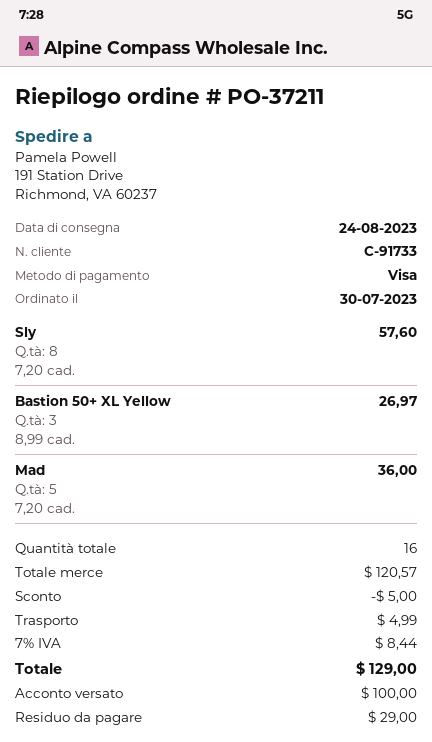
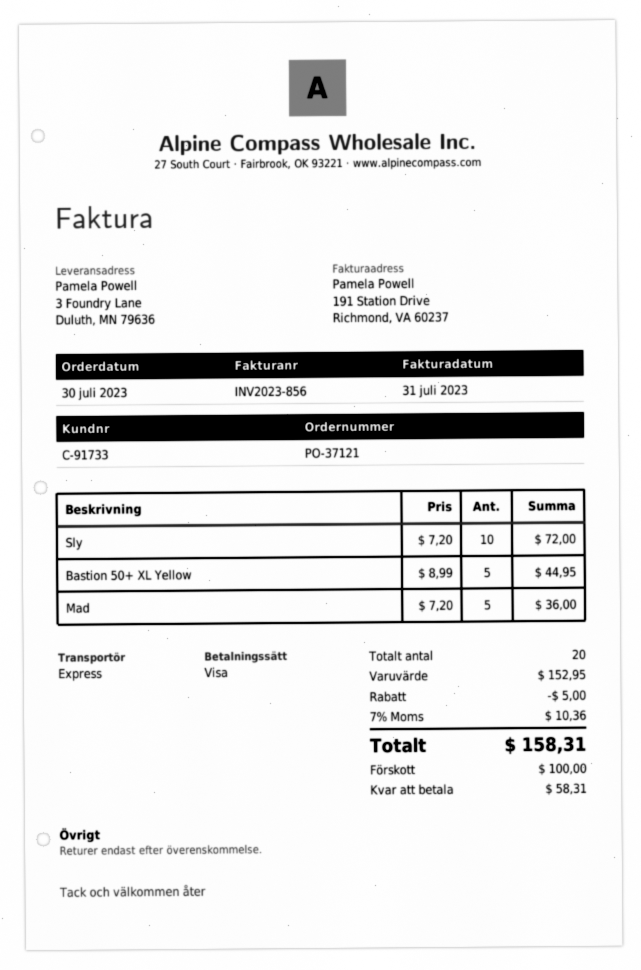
order number: PO-37211 -> PO-37121
ship to: 191 Station Drive, Richmond, VA 60237 -> 3 Foundry Lane, Duluth, MN 79636
Sly: 8 x 7.20 = 57.60 -> 10 x 7.20 = 72.00
Bastion 50+ XL Yellow: 3 x 8.99 = 26.97 -> 5 x 8.99 = 44.95
total quantity: 16 -> 20
subtotal: 120.57 -> 152.95
shipping: 4.99 -> none
tax: 7% = 8.44 -> 7% = 10.36
total: 129.00 -> 158.31
balance: 29.00 -> 58.31

